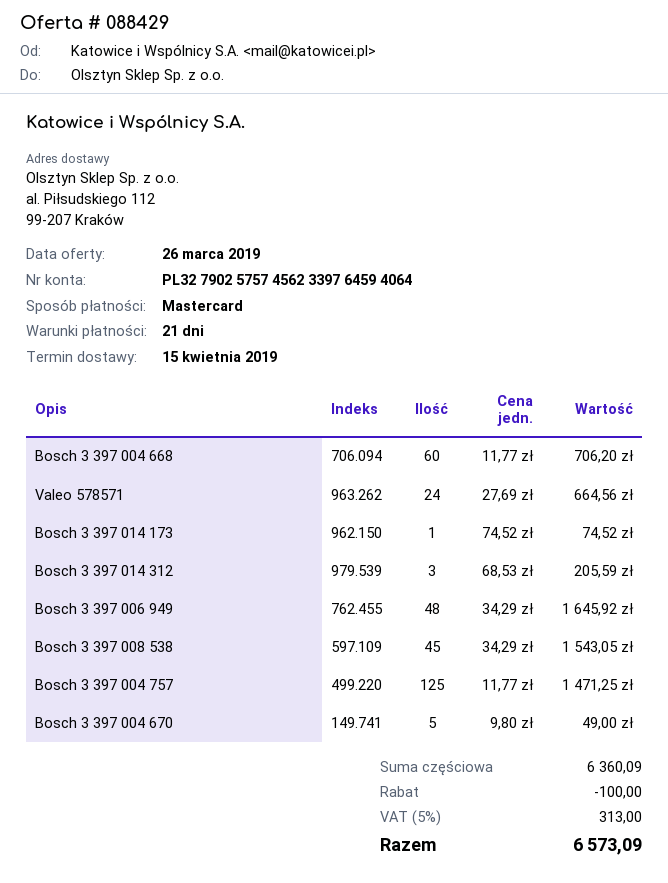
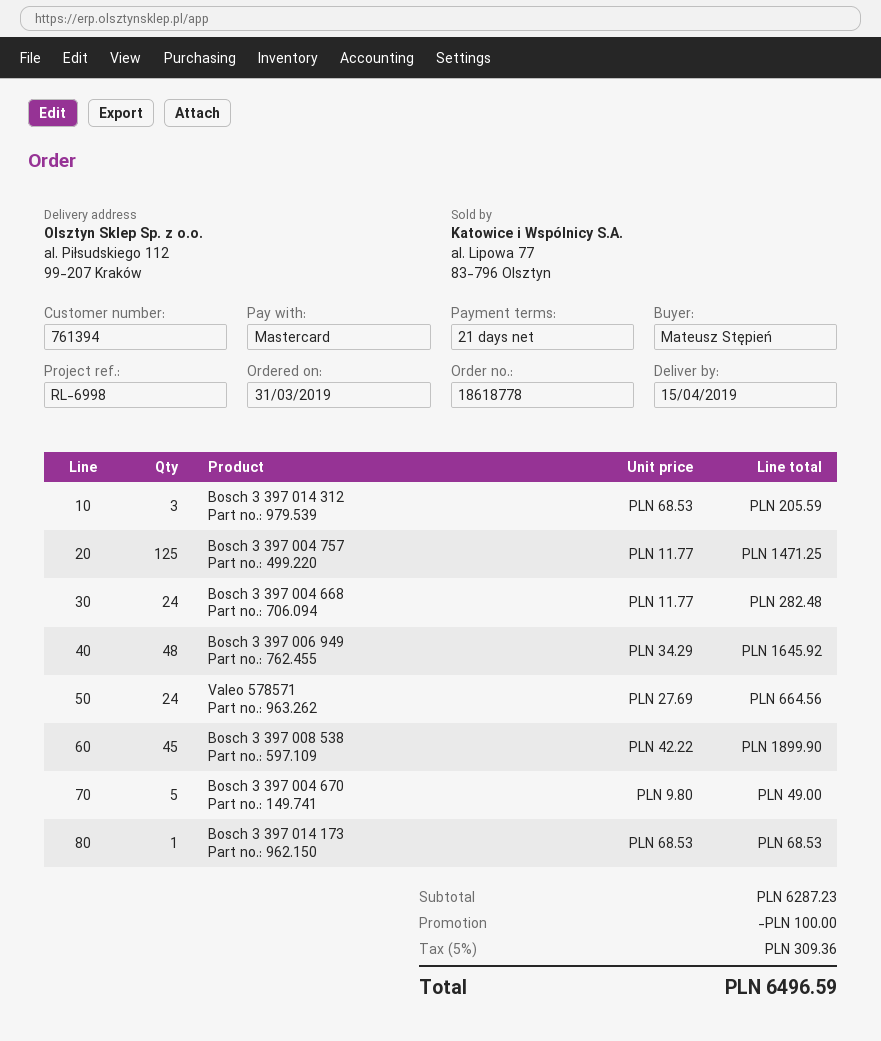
Bosch 3 397 004 668: 60 x 11.77 = 706.20 -> 24 x 11.77 = 282.48
Bosch 3 397 014 173: 1 x 74.52 = 74.52 -> 1 x 68.53 = 68.53
Bosch 3 397 008 538: 45 x 34.29 = 1543.05 -> 45 x 42.22 = 1899.90
subtotal: 6360.09 -> 6287.23
tax: 5% = 313.00 -> 5% = 309.36
total: 6573.09 -> 6496.59

